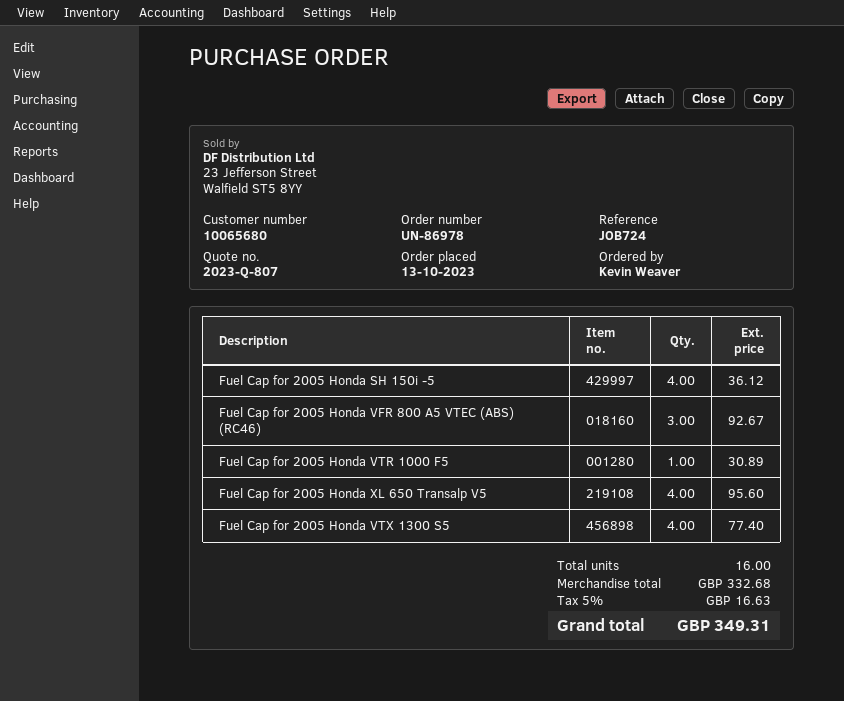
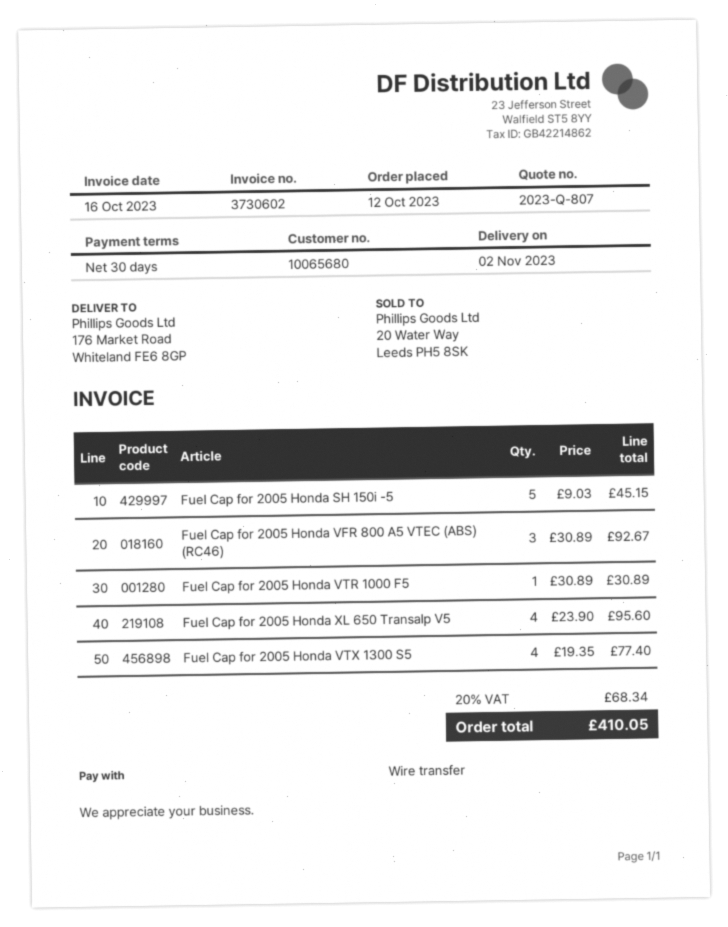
order date: 2023-10-13 -> 2023-10-12
Fuel Cap for 2005 Honda SH 150i -5: 4 for 36.12 -> 5 for 45.15
tax: 5% = 16.63 -> 20% = 68.34
total: 349.31 -> 410.05

